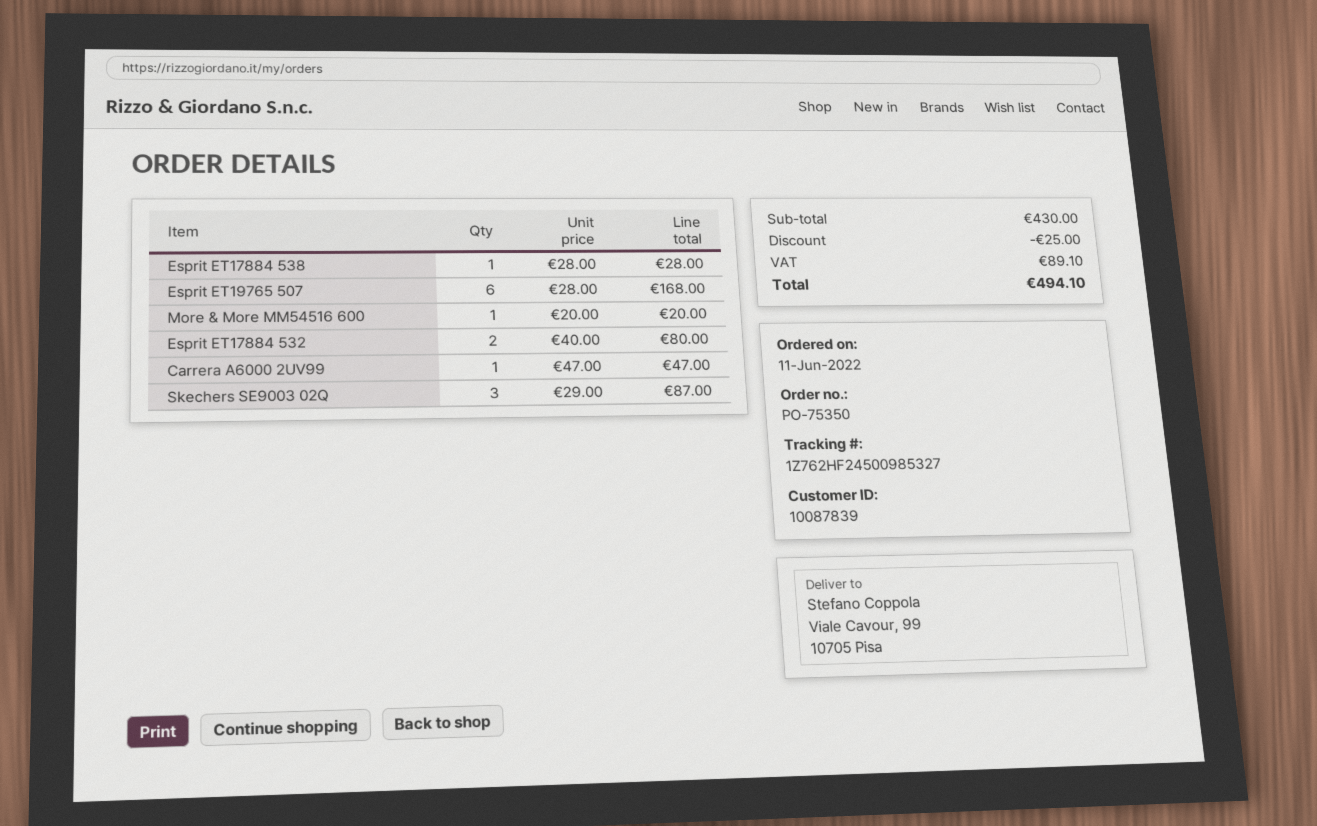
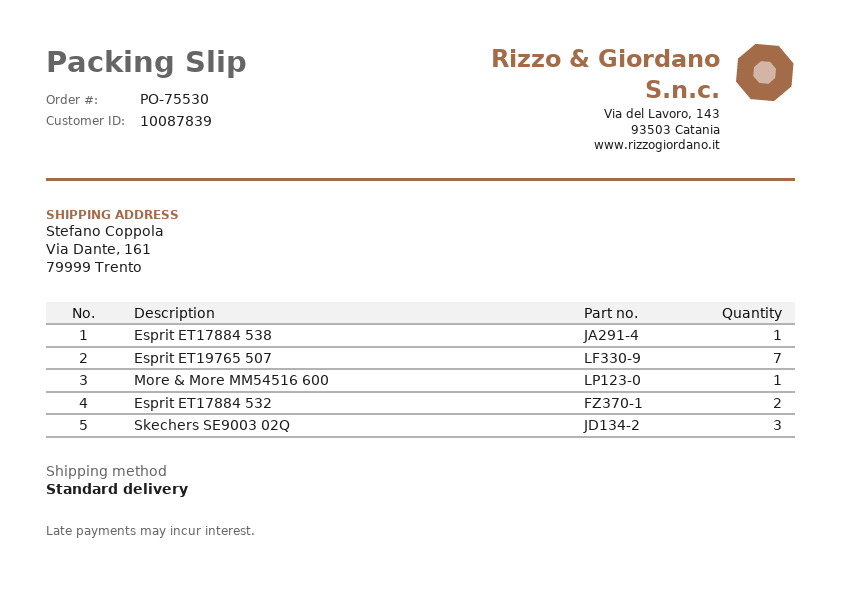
order number: PO-75350 -> PO-75530
ship to: Viale Cavour, 99, 10705 Pisa -> Via Dante, 161, 79999 Trento
Esprit ET19765 507: 6 -> 7
Carrera A6000 2UV99: 1 -> none

